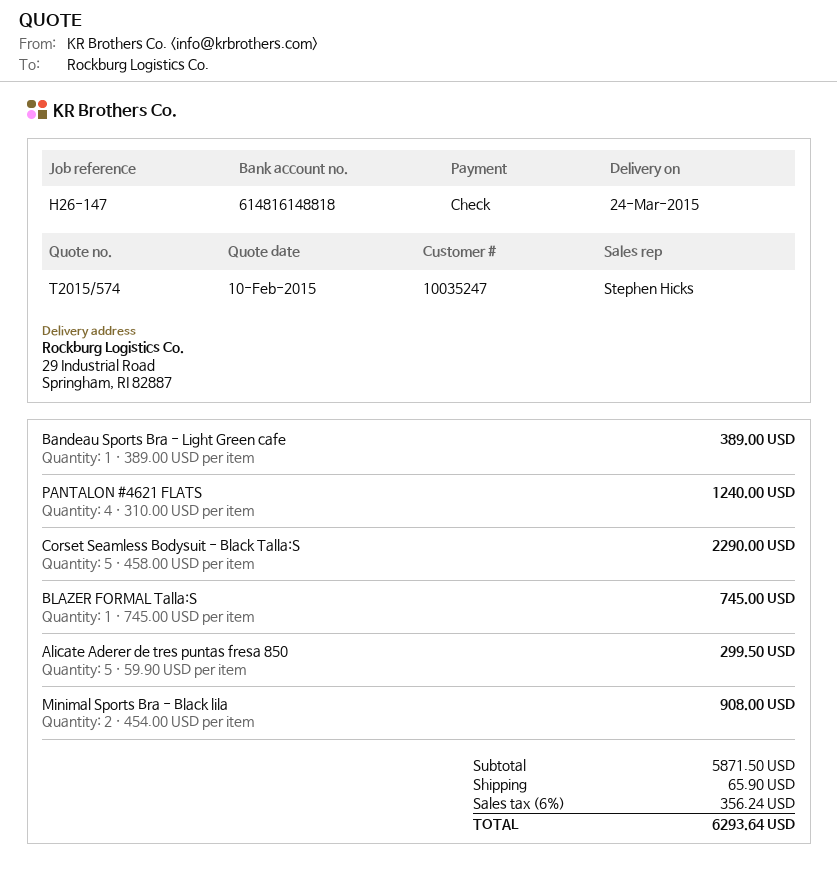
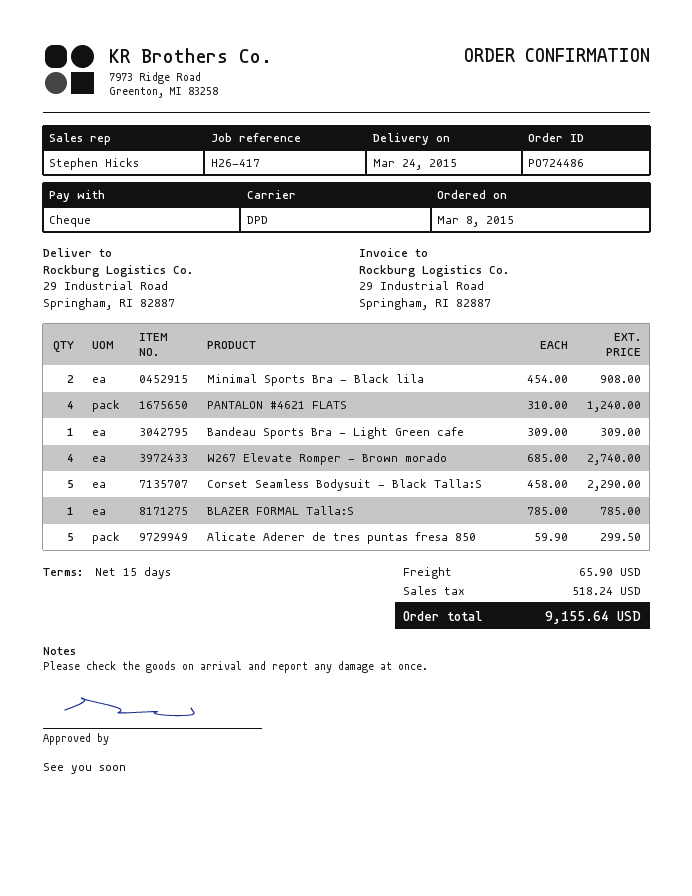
reference: H26-147 -> H26-417
Bandeau Sports Bra - Light Green cafe: 1 x 389.00 = 389.00 -> 1 x 309.00 = 309.00
BLAZER FORMAL Talla:S: 1 x 745.00 = 745.00 -> 1 x 785.00 = 785.00
W267 Elevate Romper - Brown morado: none -> 4 x 685.00 = 2740.00
tax: 356.24 -> 518.24
total: 6293.64 -> 9155.64

